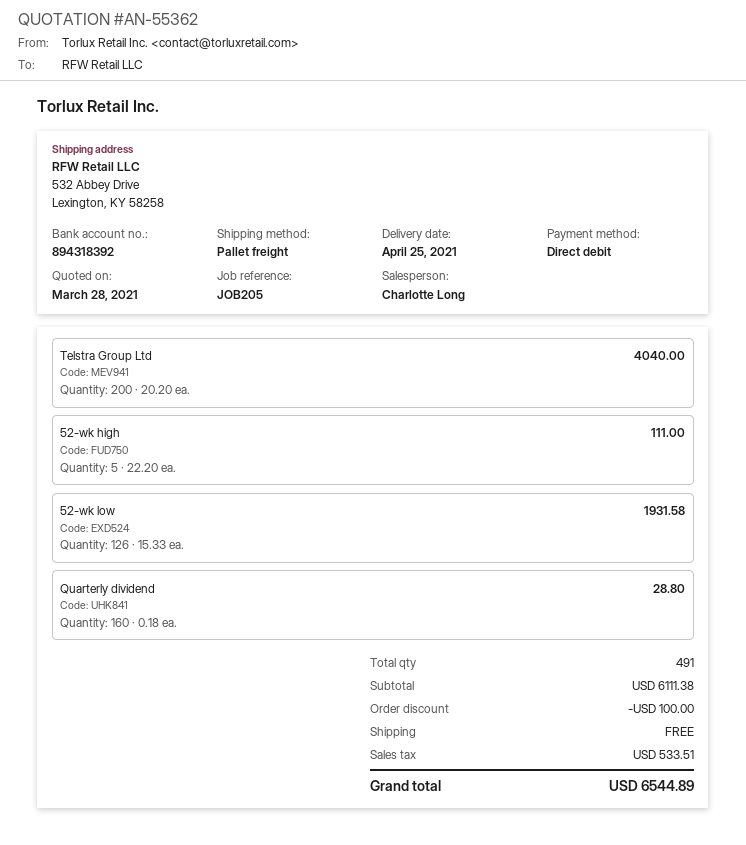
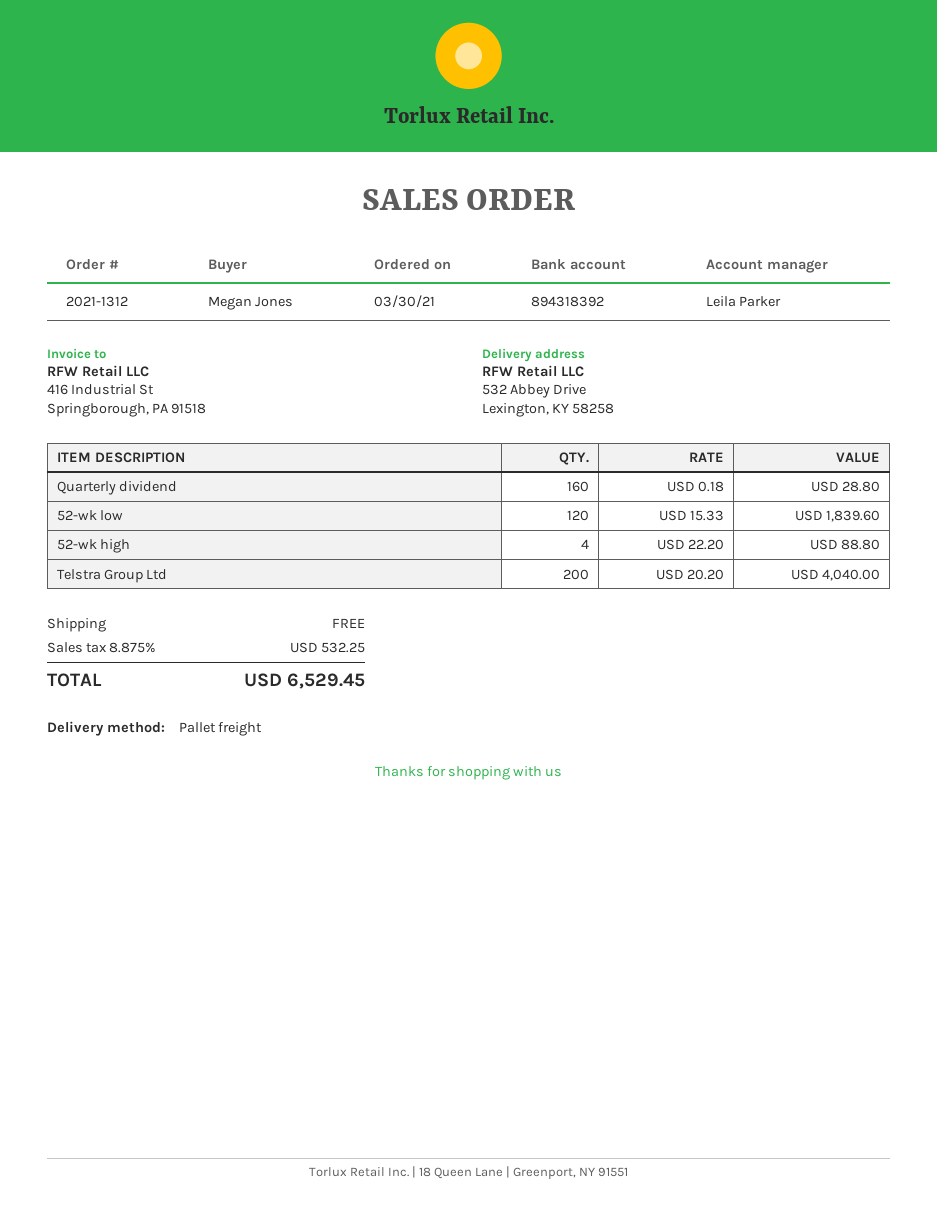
sales rep: Charlotte Long -> Leila Parker
52-wk high: 5 x 22.20 = 111.00 -> 4 x 22.20 = 88.80
52-wk low: 126 x 15.33 = 1931.58 -> 120 x 15.33 = 1839.60
discount: 100.00 -> none
tax: 533.51 -> 532.25
total: 6544.89 -> 6529.45

